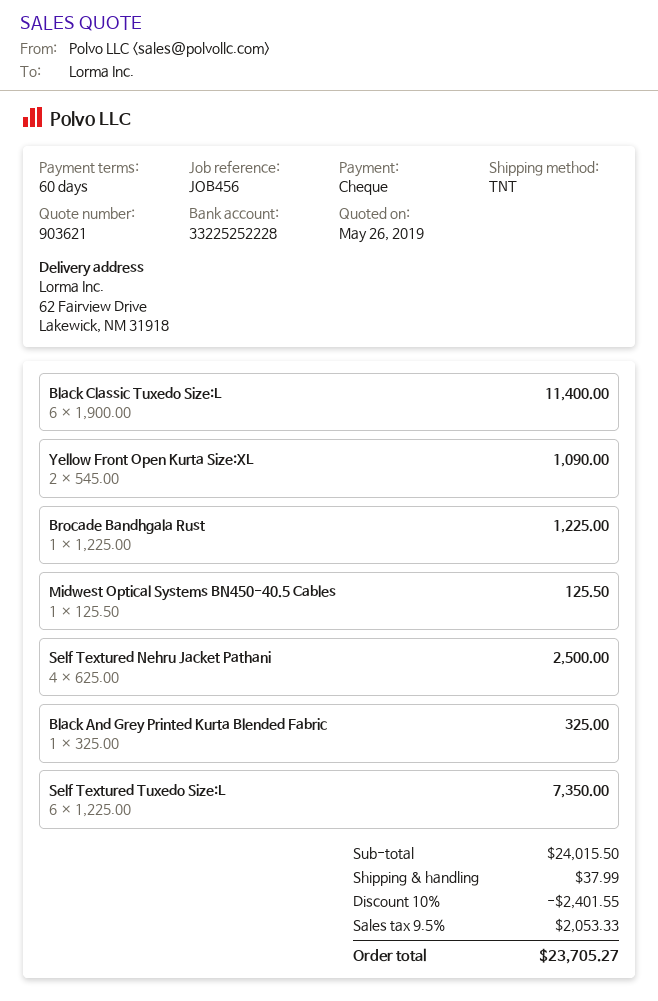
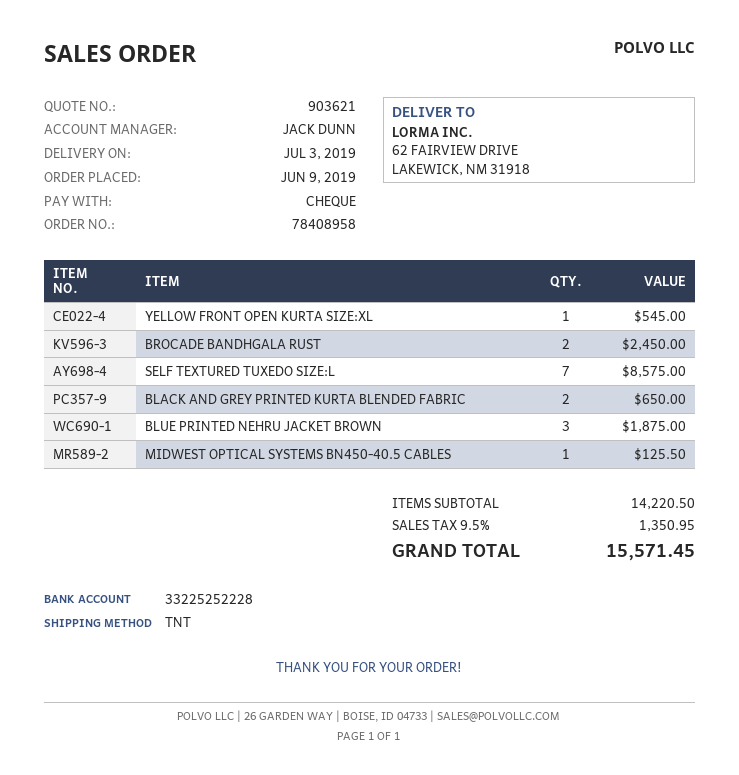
Black Classic Tuxedo Size:L: 6 for 11400.00 -> none
Yellow Front Open Kurta Size:XL: 2 for 1090.00 -> 1 for 545.00
Brocade Bandhgala Rust: 1 for 1225.00 -> 2 for 2450.00
Self Textured Nehru Jacket Pathani: 4 for 2500.00 -> none
Black And Grey Printed Kurta Blended Fabric: 1 for 325.00 -> 2 for 650.00
Self Textured Tuxedo Size:L: 6 for 7350.00 -> 7 for 8575.00
BLUE PRINTED NEHRU JACKET BROWN: none -> 3 for 1875.00
subtotal: 24015.50 -> 14220.50
discount: 10% = 2401.55 -> none
shipping: 37.99 -> none
tax: 9.5% = 2053.33 -> 9.5% = 1350.95
total: 23705.27 -> 15571.45

